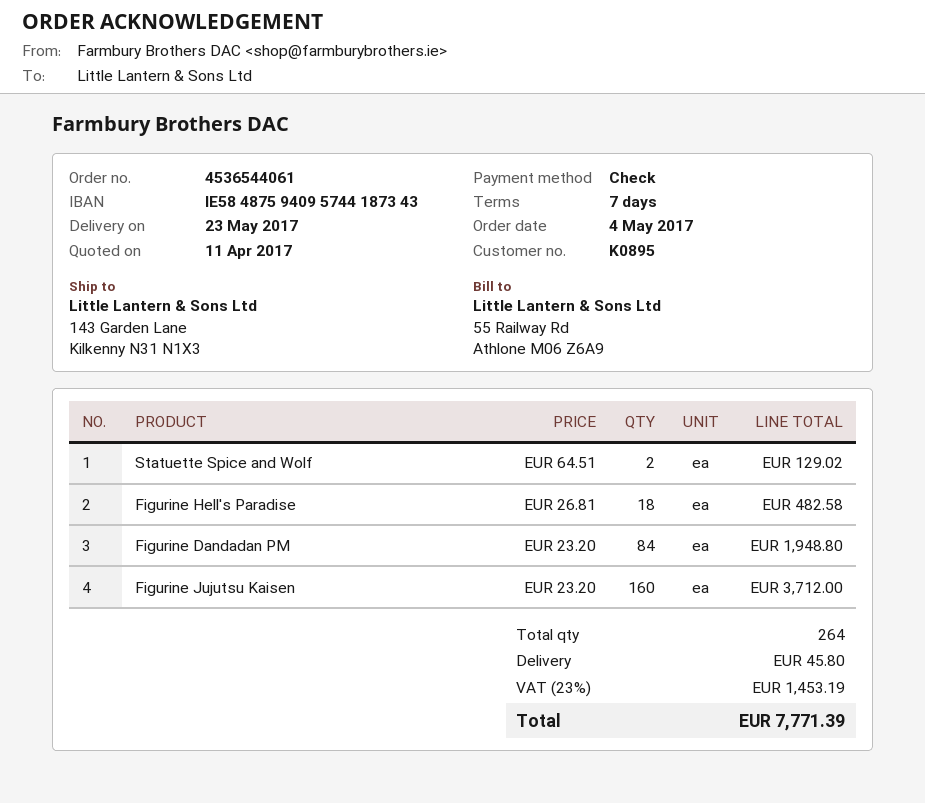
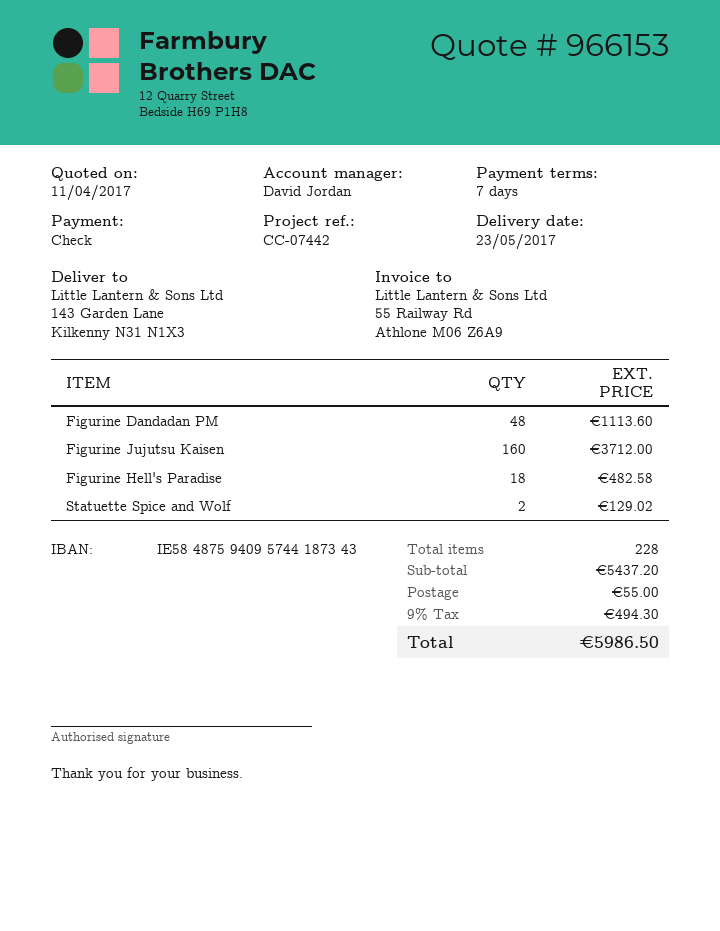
Figurine Dandadan PM: 84 for 1948.80 -> 48 for 1113.60
total quantity: 264 -> 228
shipping: 45.80 -> 55.00
tax: 23% = 1453.19 -> 9% = 494.30
total: 7771.39 -> 5986.50

